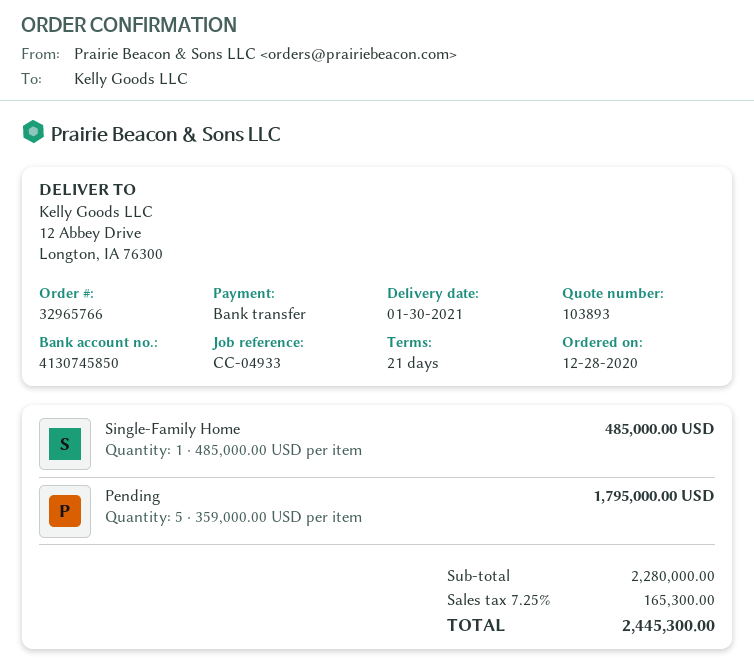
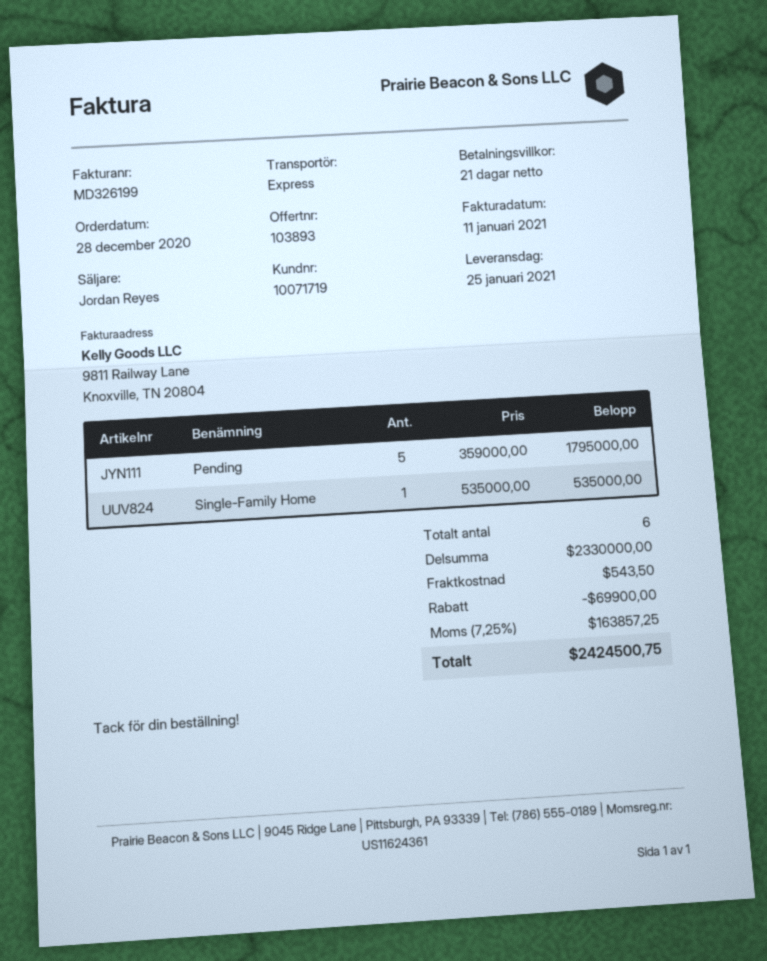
delivery date: 2021-01-30 -> 2021-01-25
Single-Family Home: 1 x 485000.00 = 485000.00 -> 1 x 535000.00 = 535000.00
subtotal: 2280000.00 -> 2330000.00
discount: none -> 69900.00
shipping: none -> 543.50
tax: 7.25% = 165300.00 -> 7.25% = 163857.25
total: 2445300.00 -> 2424500.75

